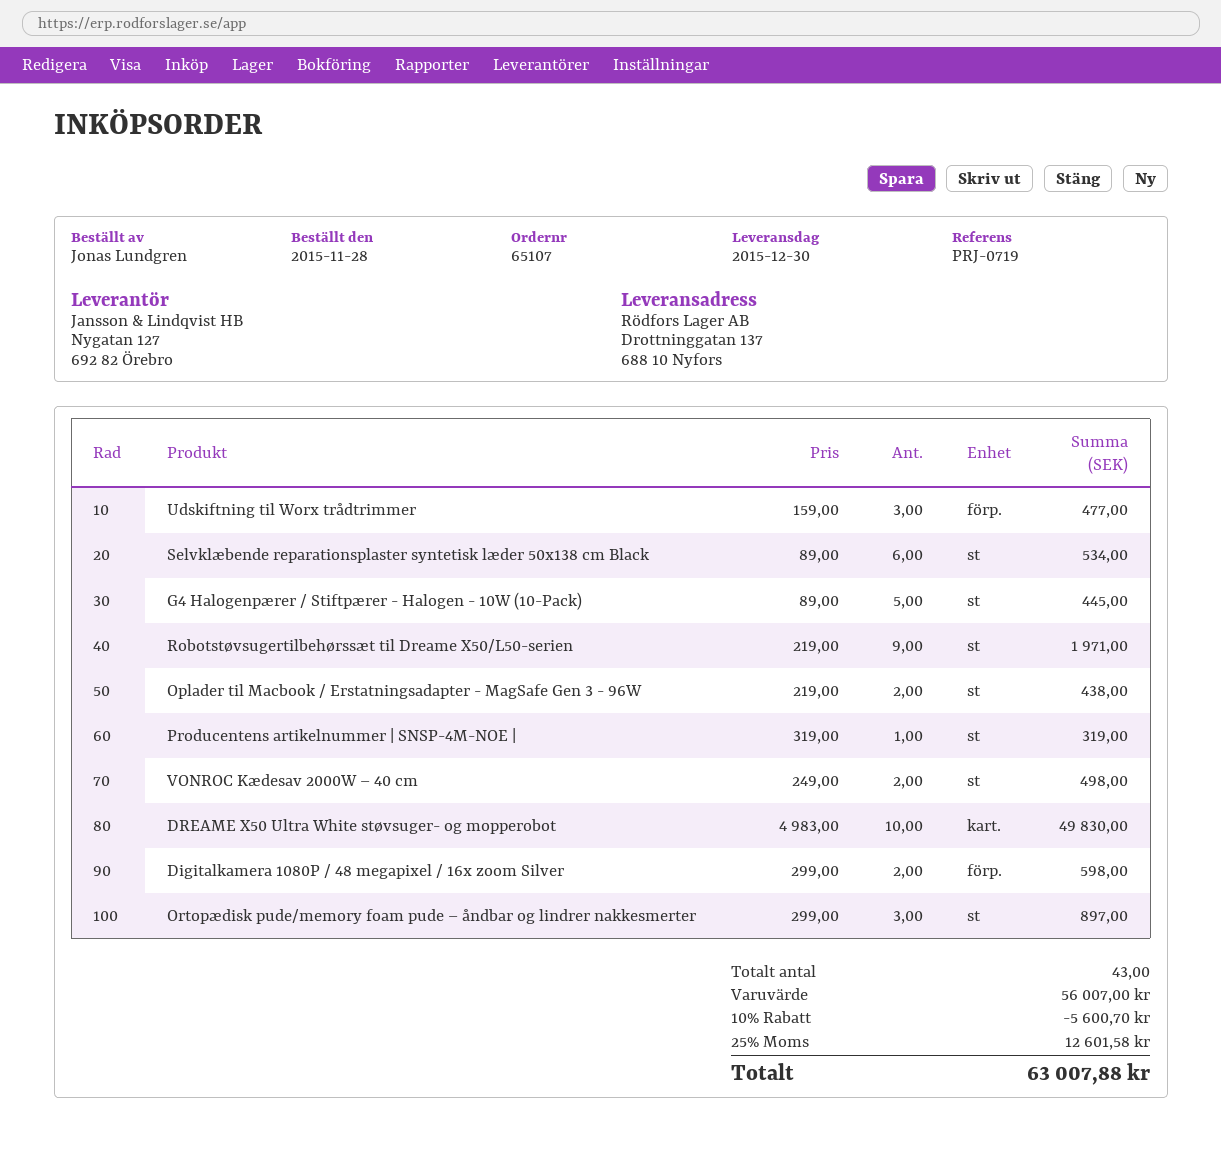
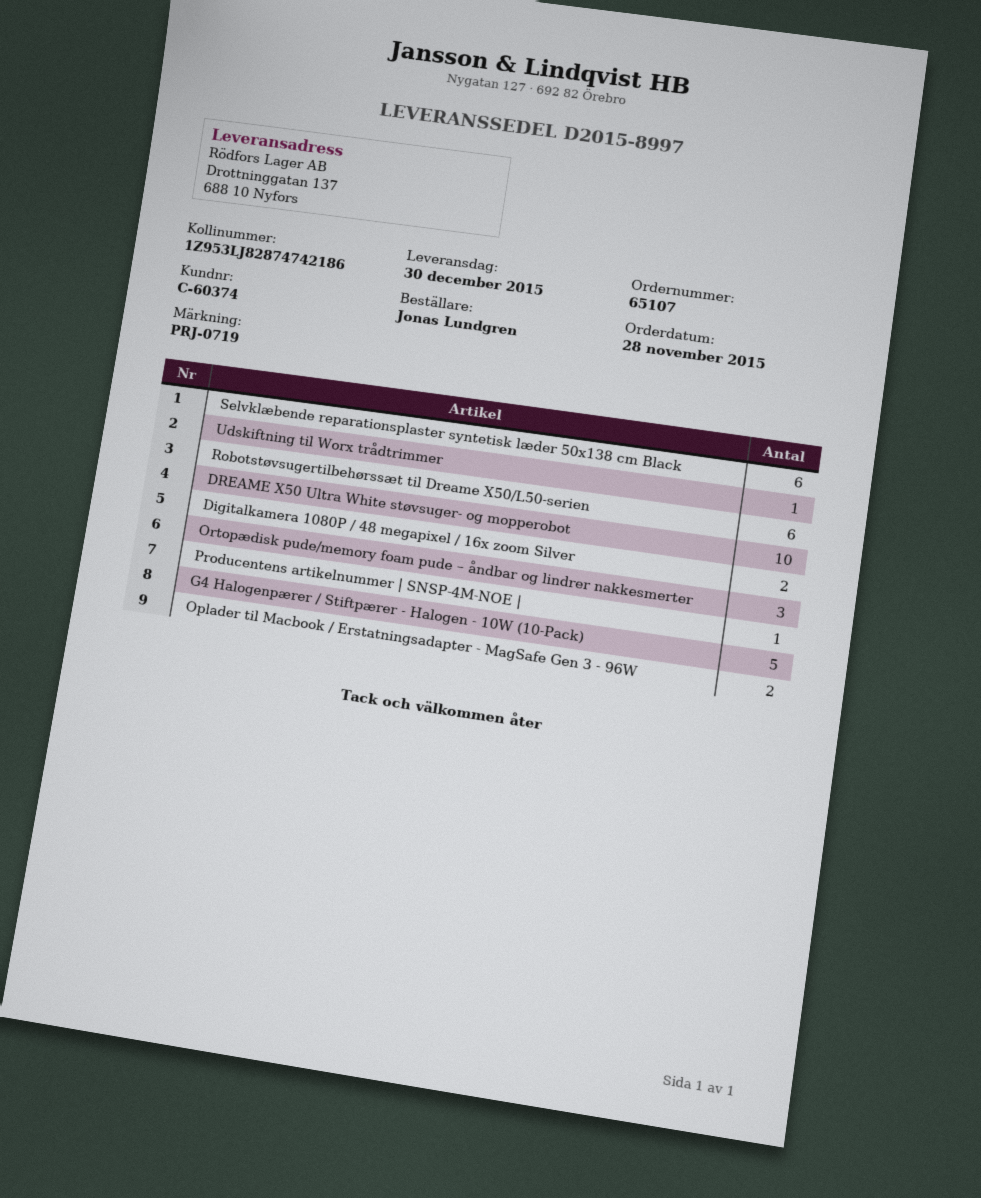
Udskiftning til Worx trådtrimmer: 3 -> 1
Robotstøvsugertilbehørssæt til Dreame X50/L50-serien: 9 -> 6
VONROC Kædesav 2000W – 40 cm: 2 -> none

